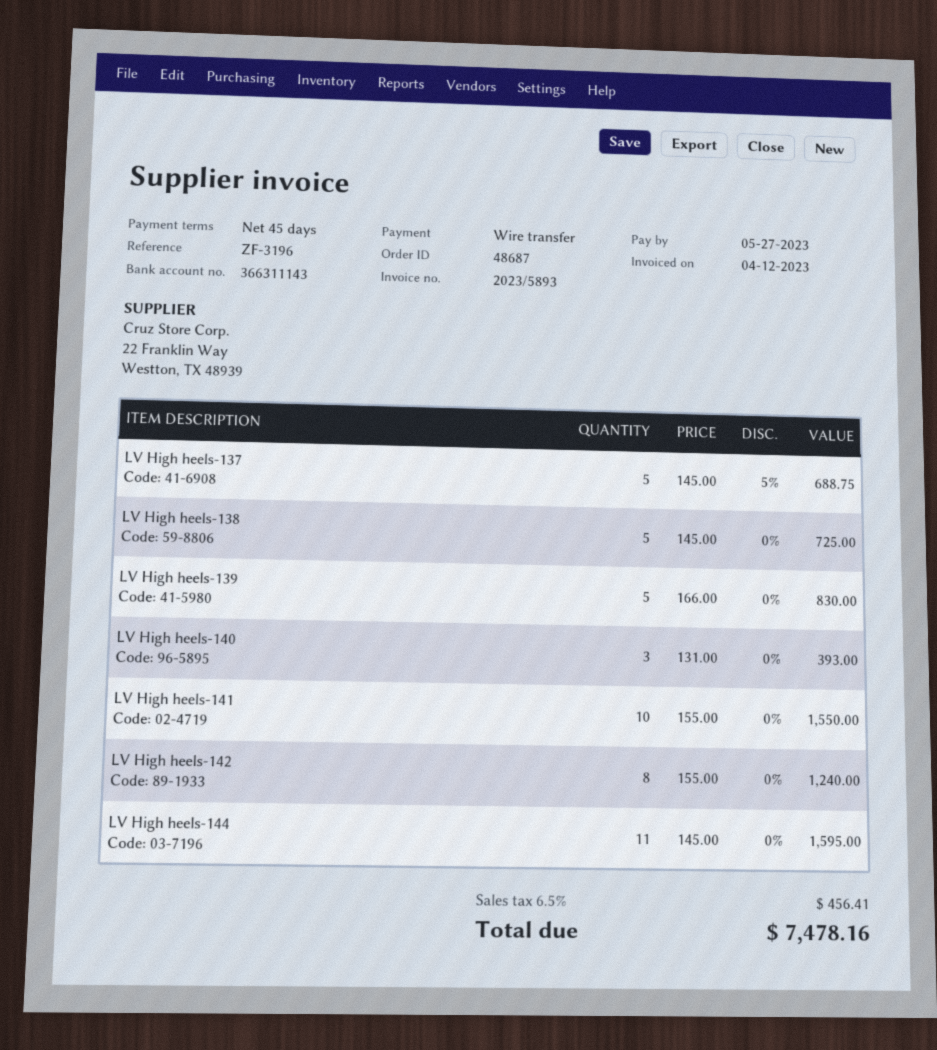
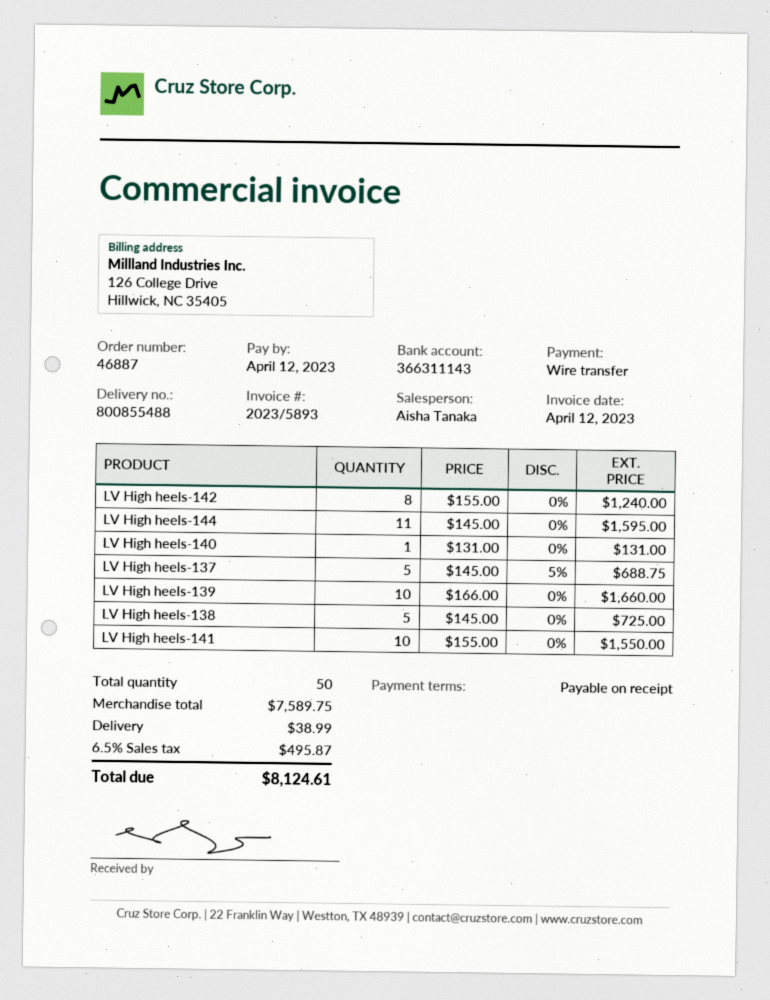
order number: 48687 -> 46887
payment terms: 45 days -> on receipt
due date: 2023-05-27 -> 2023-04-12
LV High heels-139: 5 x 166.00 = 830.00 -> 10 x 166.00 = 1660.00
LV High heels-140: 3 x 131.00 = 393.00 -> 1 x 131.00 = 131.00
shipping: none -> 38.99
tax: 6.5% = 456.41 -> 6.5% = 495.87
total: 7478.16 -> 8124.61

